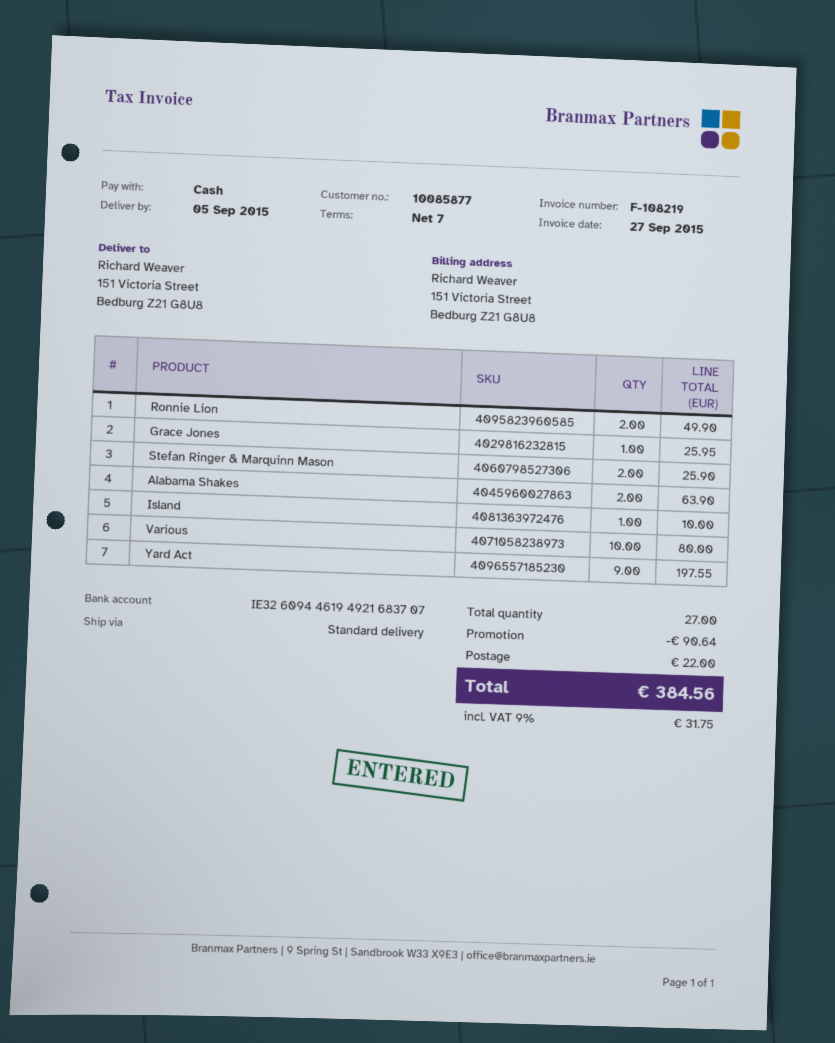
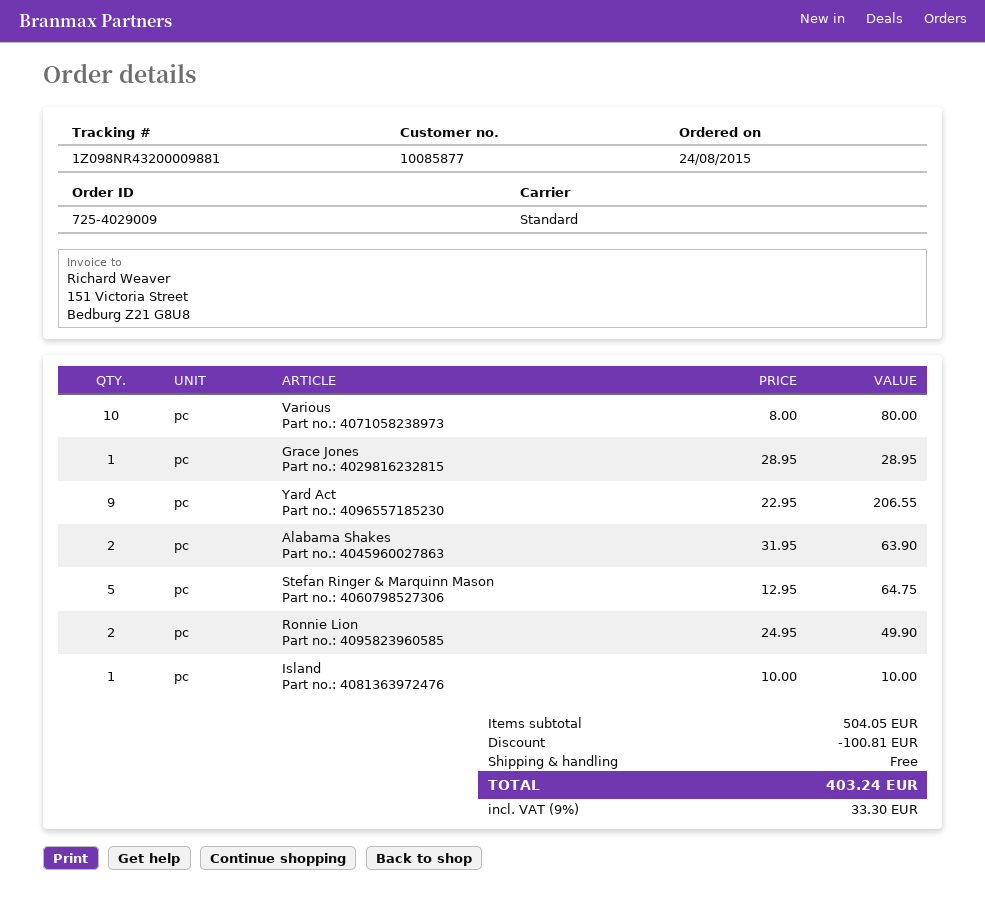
Grace Jones: 1 for 25.95 -> 1 for 28.95
Stefan Ringer & Marquinn Mason: 2 for 25.90 -> 5 for 64.75
Yard Act: 9 for 197.55 -> 9 for 206.55
discount: 90.64 -> 100.81
shipping: 22.00 -> 0.00
tax: 9% = 31.75 -> 9% = 33.30
total: 384.56 -> 403.24

